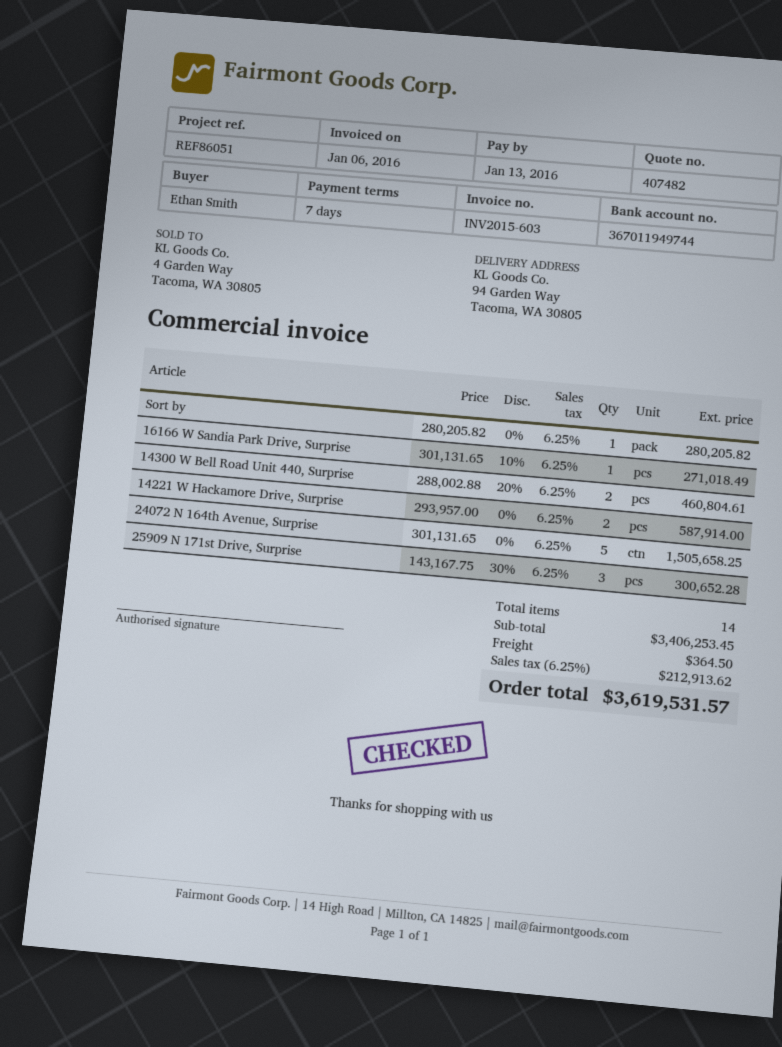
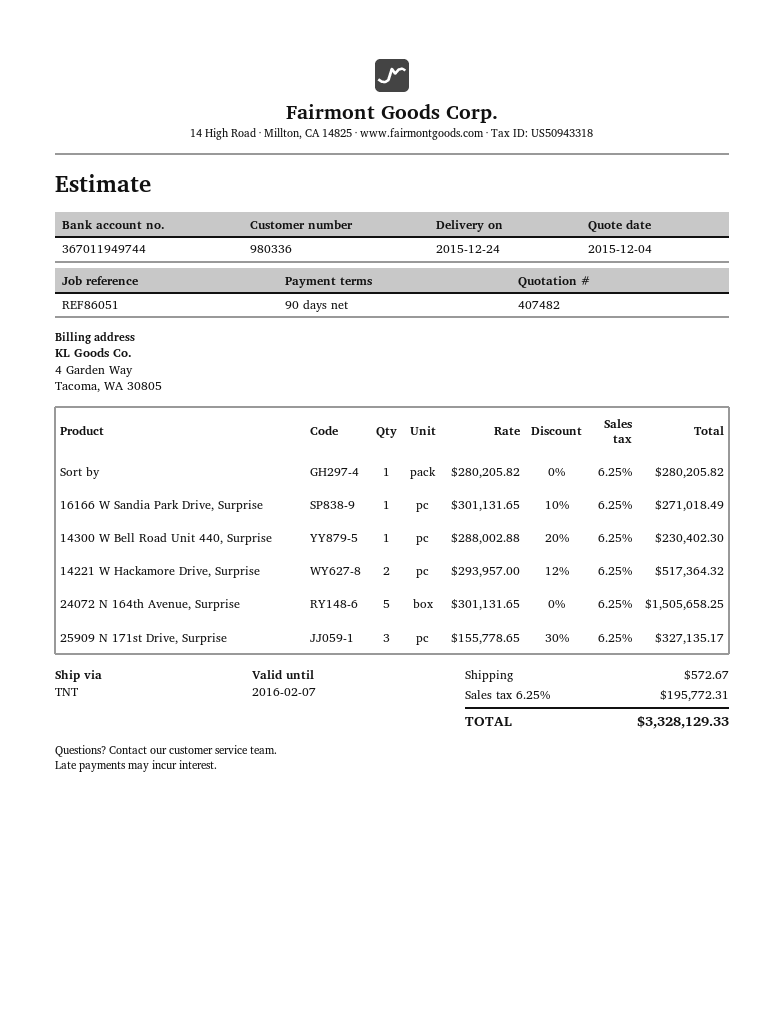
payment terms: 7 days -> 90 days
14300 W Bell Road Unit 440, Surprise: 2 x 288002.88 - 20% = 460804.61 -> 1 x 288002.88 - 20% = 230402.30
14221 W Hackamore Drive, Surprise: 2 x 293957.00 = 587914.00 -> 2 x 293957.00 - 12% = 517364.32
25909 N 171st Drive, Surprise: 3 x 143167.75 - 30% = 300652.28 -> 3 x 155778.65 - 30% = 327135.17
shipping: 364.50 -> 572.67
tax: 6.25% = 212913.62 -> 6.25% = 195772.31
total: 3619531.57 -> 3328129.33

